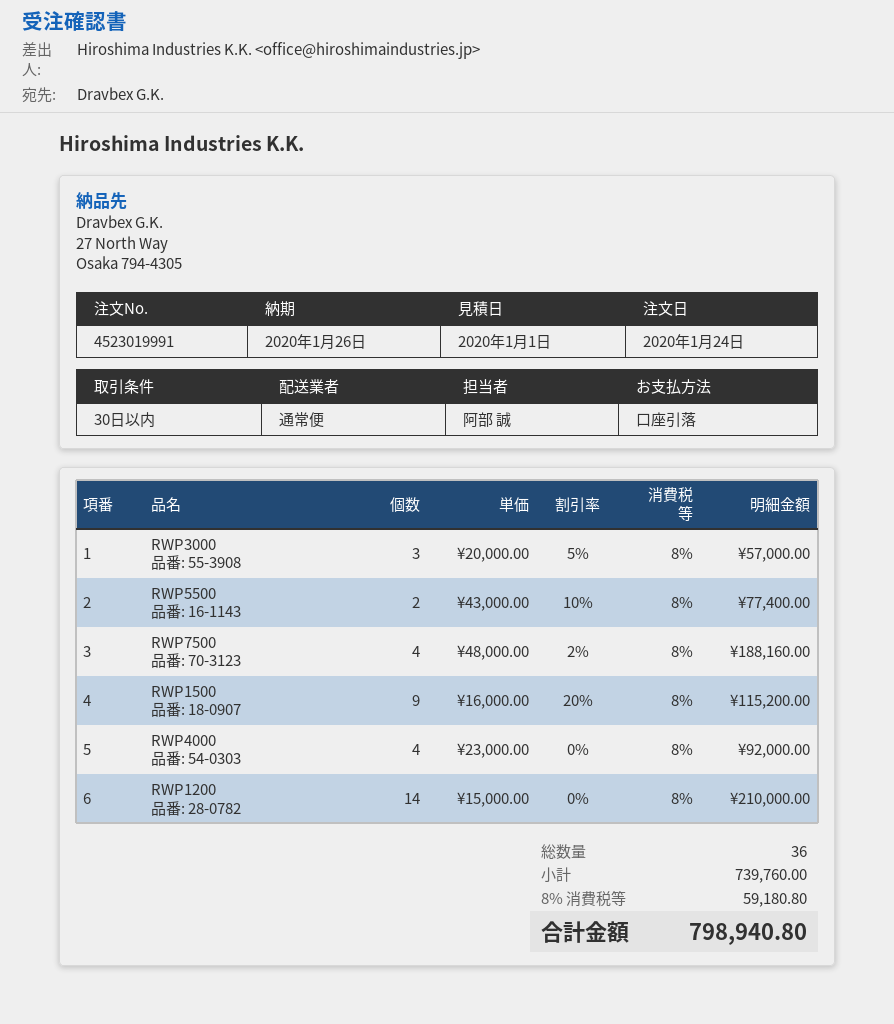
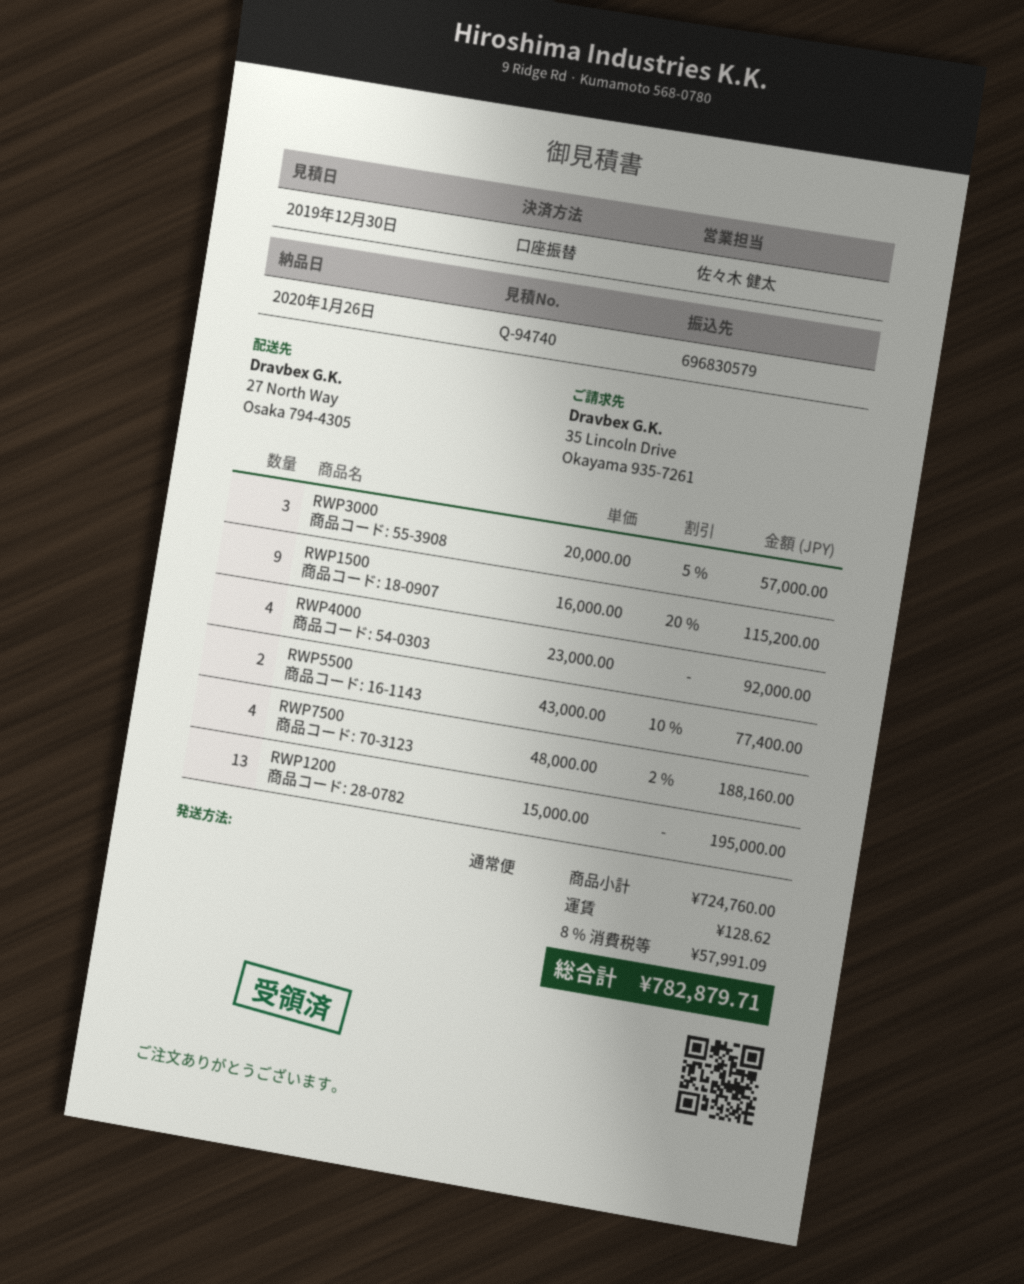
quote date: 2020-01-01 -> 2019-12-30
sales rep: 阿部 誠 -> 佐々木 健太
RWP1200: 14 x 15000.00 = 210000.00 -> 13 x 15000.00 = 195000.00
subtotal: 739760.00 -> 724760.00
shipping: none -> 128.62
tax: 8% = 59180.80 -> 8% = 57991.09
total: 798940.80 -> 782879.71

